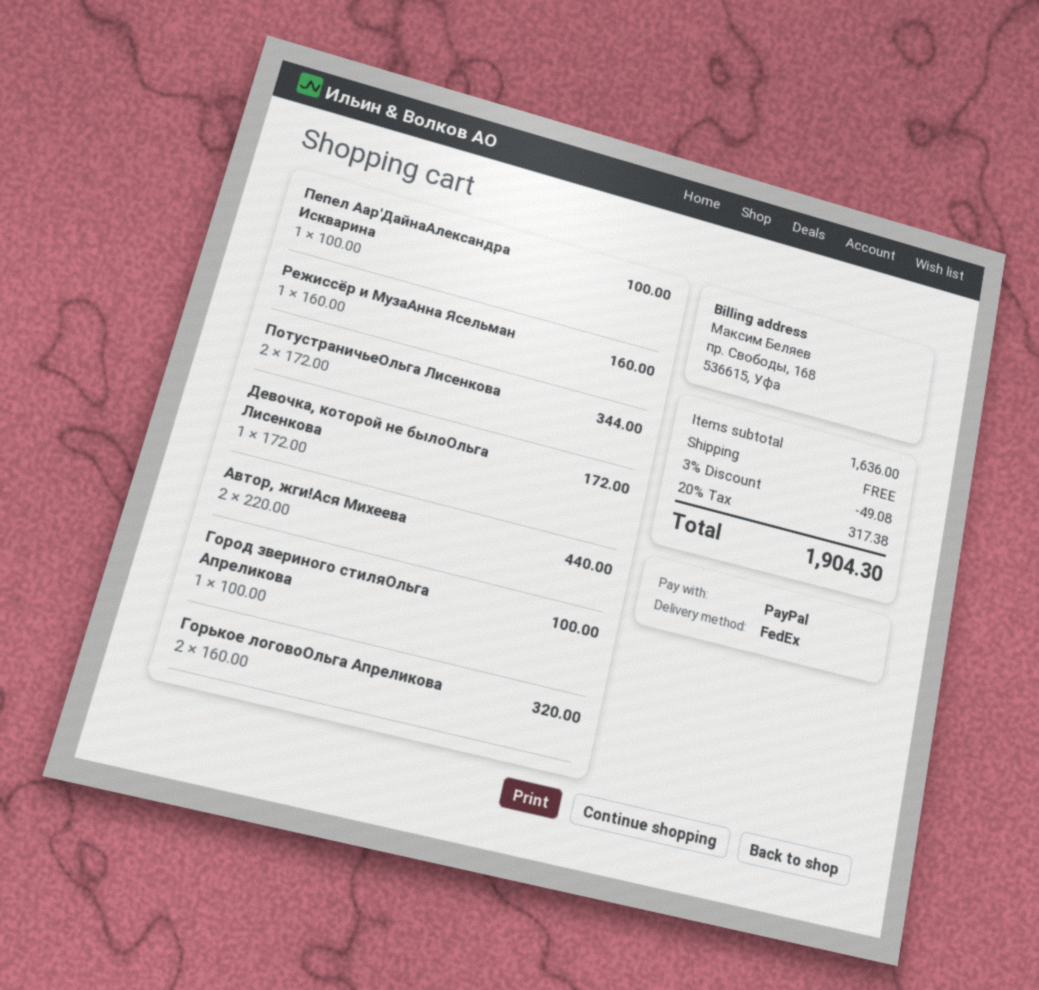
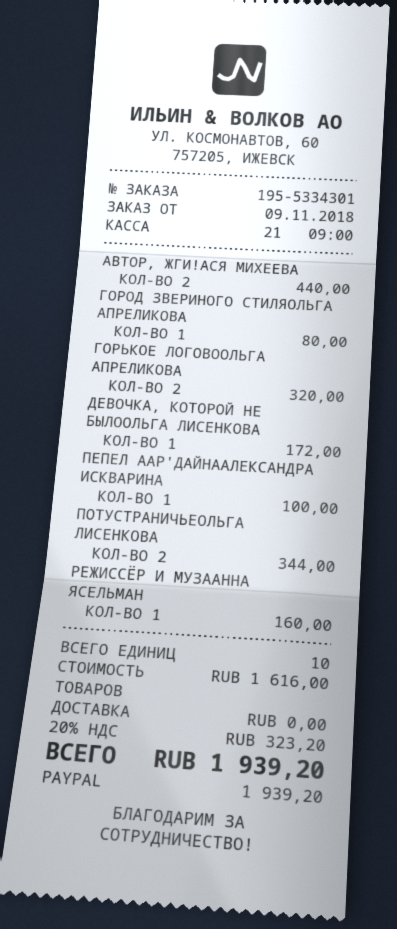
Город звериного стиляОльга Апреликова: 1 for 100.00 -> 1 for 80.00
subtotal: 1636.00 -> 1616.00
discount: 3% = 49.08 -> none
tax: 20% = 317.38 -> 20% = 323.20
total: 1904.30 -> 1939.20

